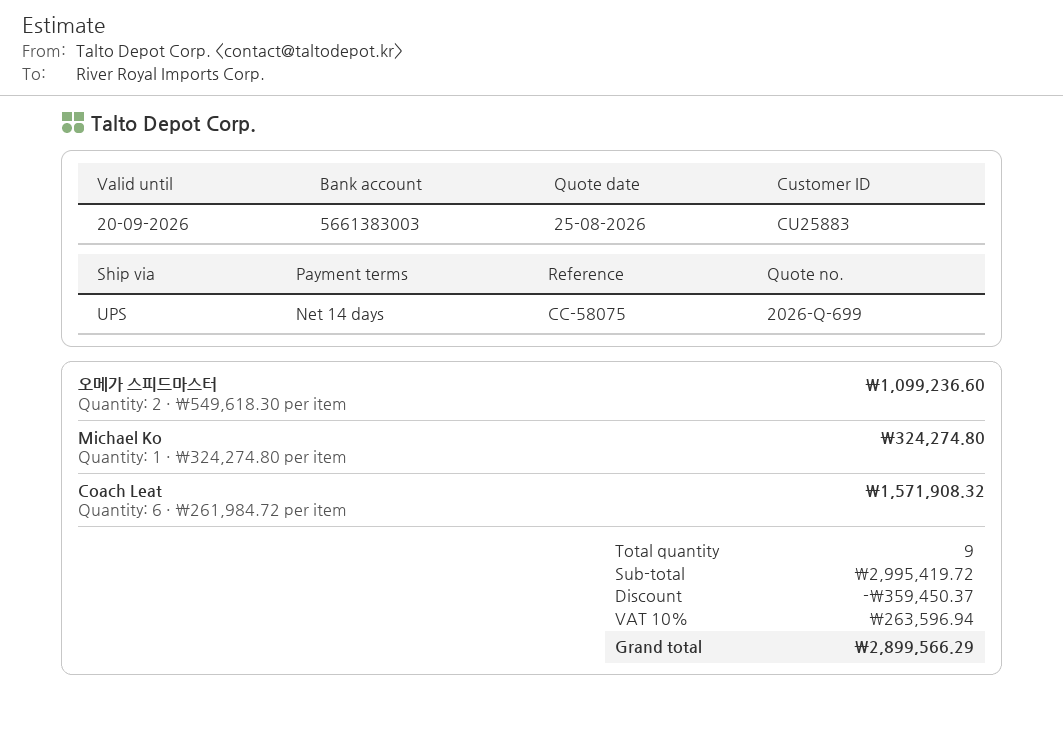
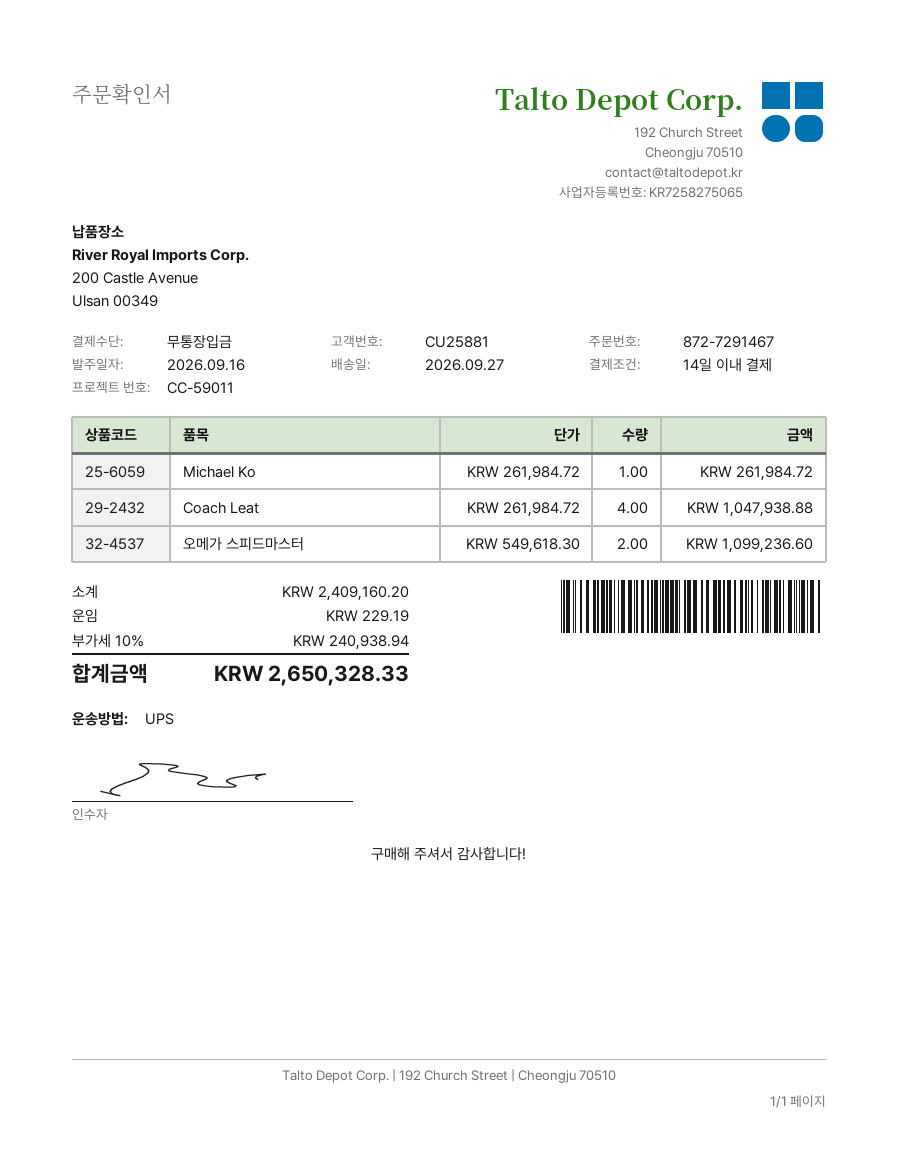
customer number: CU25883 -> CU25881
reference: CC-58075 -> CC-59011
Michael Ko: 1 x 324274.80 = 324274.80 -> 1 x 261984.72 = 261984.72
Coach Leat: 6 x 261984.72 = 1571908.32 -> 4 x 261984.72 = 1047938.88
subtotal: 2995419.72 -> 2409160.20
discount: 359450.37 -> none
shipping: none -> 229.19
tax: 10% = 263596.94 -> 10% = 240938.94
total: 2899566.29 -> 2650328.33

